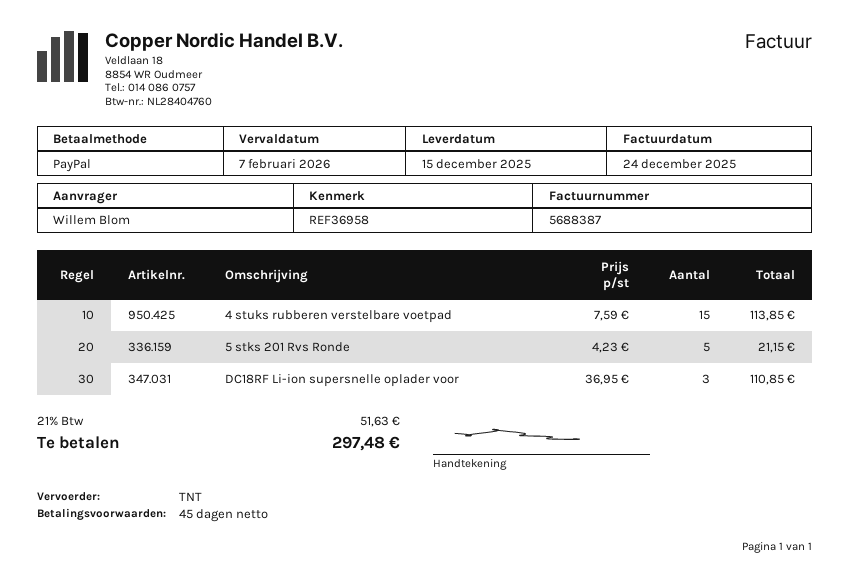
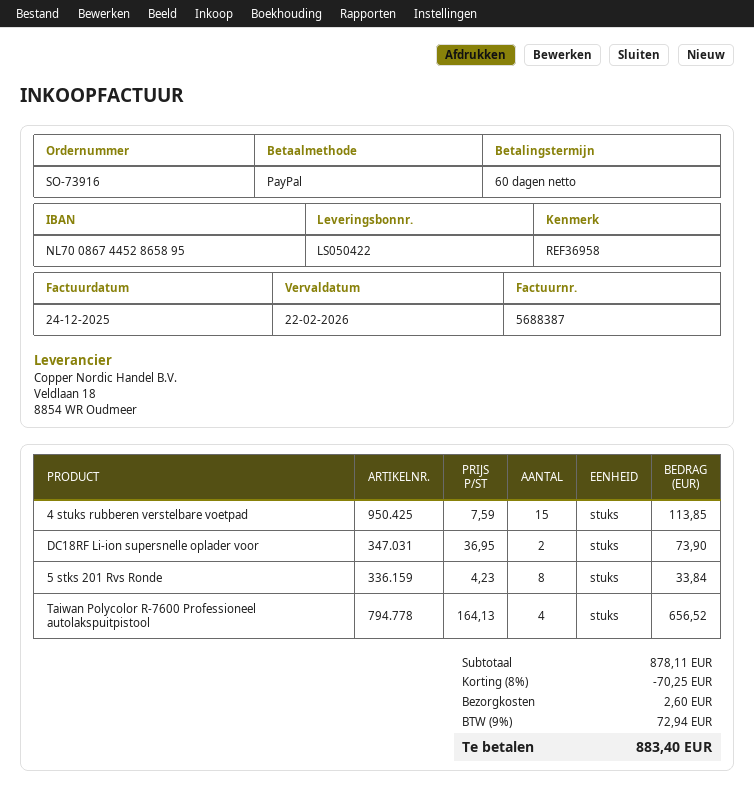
payment terms: 45 days -> 60 days
due date: 2026-02-07 -> 2026-02-22
5 stks 201 Rvs Ronde: 5 x 4.23 = 21.15 -> 8 x 4.23 = 33.84
DC18RF Li-ion supersnelle oplader voor: 3 x 36.95 = 110.85 -> 2 x 36.95 = 73.90
Taiwan Polycolor R-7600 Professioneel autolakspuitpistool: none -> 4 x 164.13 = 656.52
discount: none -> 8% = 70.25
shipping: none -> 2.60
tax: 21% = 51.63 -> 9% = 72.94
total: 297.48 -> 883.40

